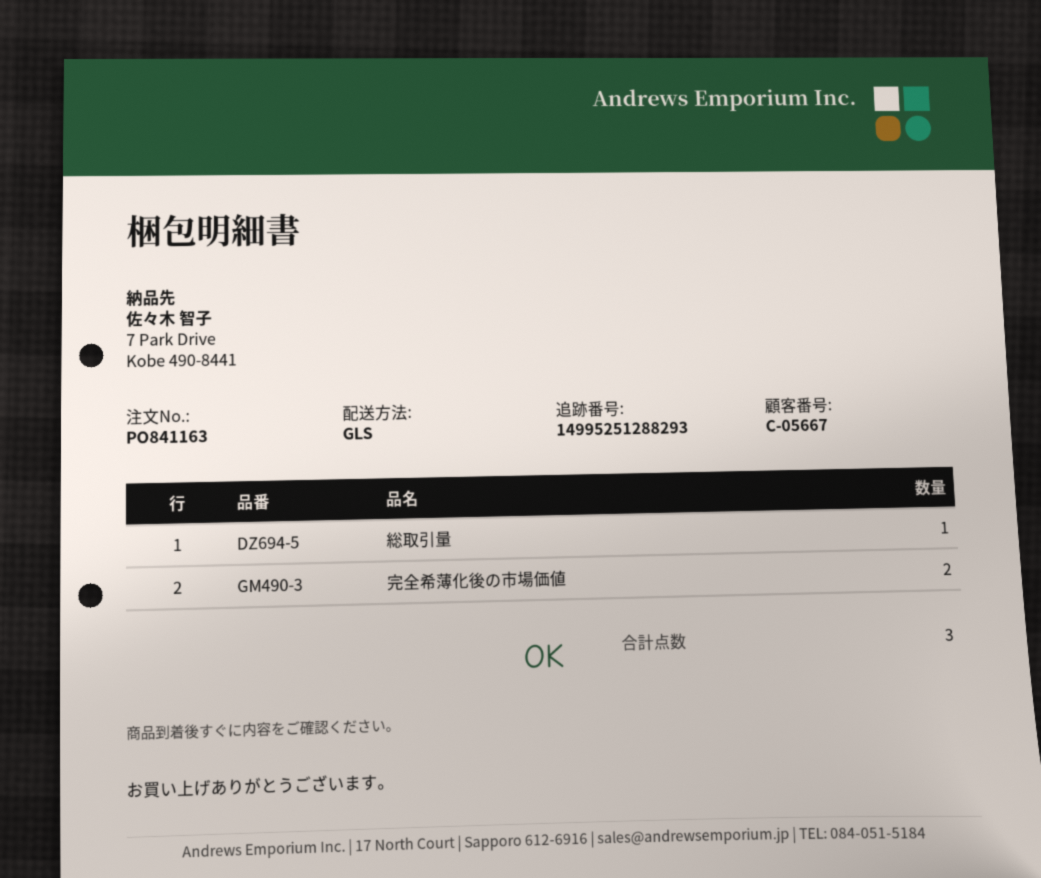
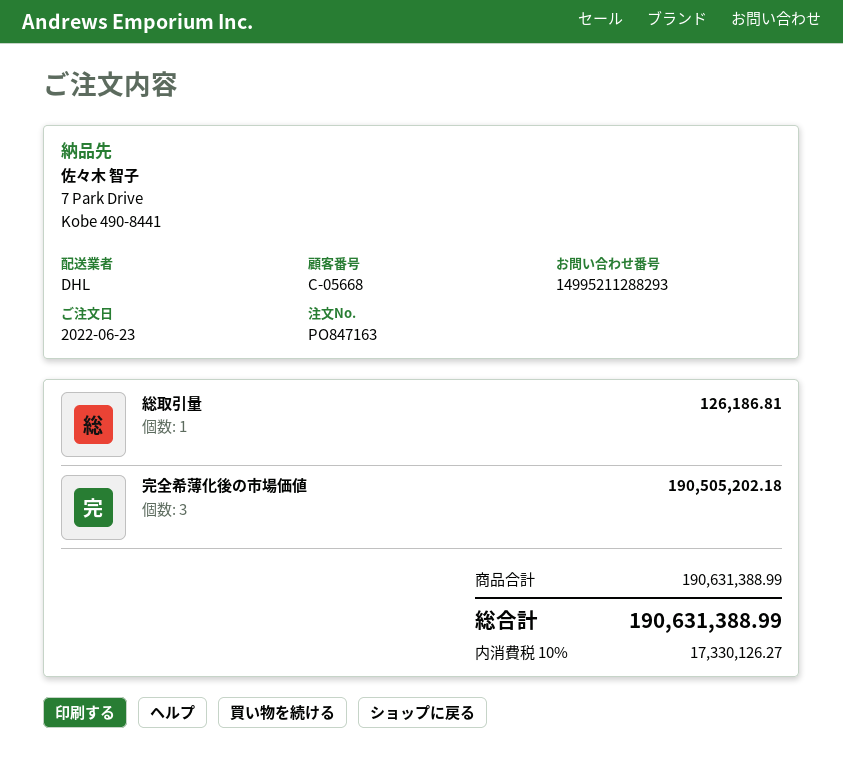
order number: PO841163 -> PO847163
customer number: C-05667 -> C-05668
shipping method: GLS -> DHL
tracking number: 14995251288293 -> 14995211288293
完全希薄化後の市場価値: 2 -> 3

